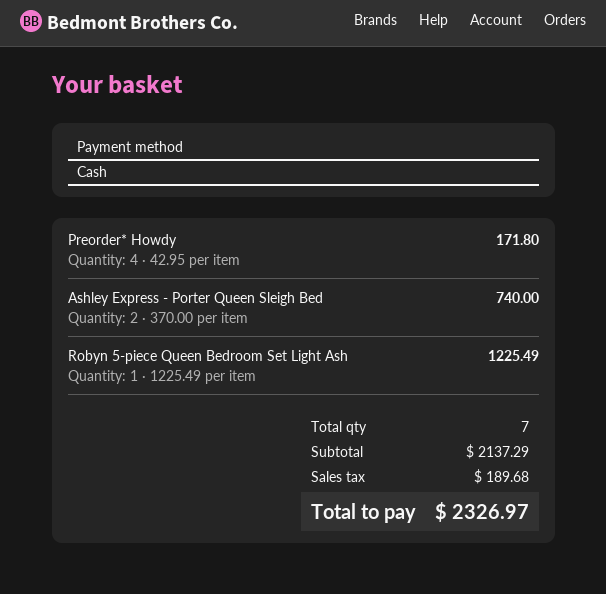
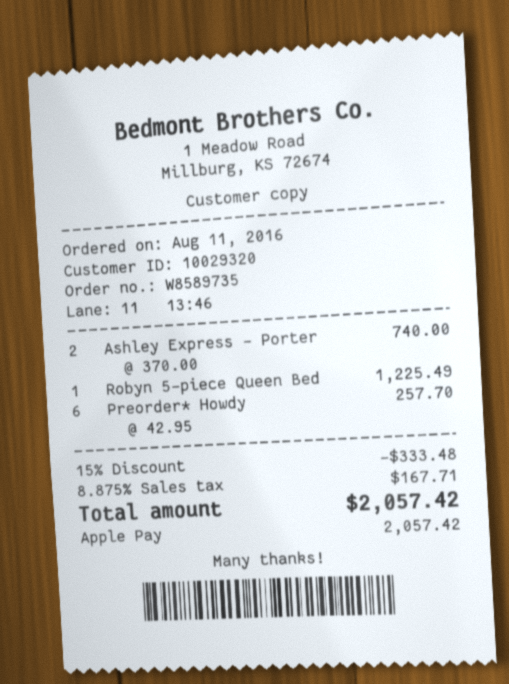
payment method: cash -> Apple Pay
Preorder* Howdy: 4 x 42.95 = 171.80 -> 6 x 42.95 = 257.70
discount: none -> 15% = 333.48
tax: 189.68 -> 167.71
total: 2326.97 -> 2057.42

